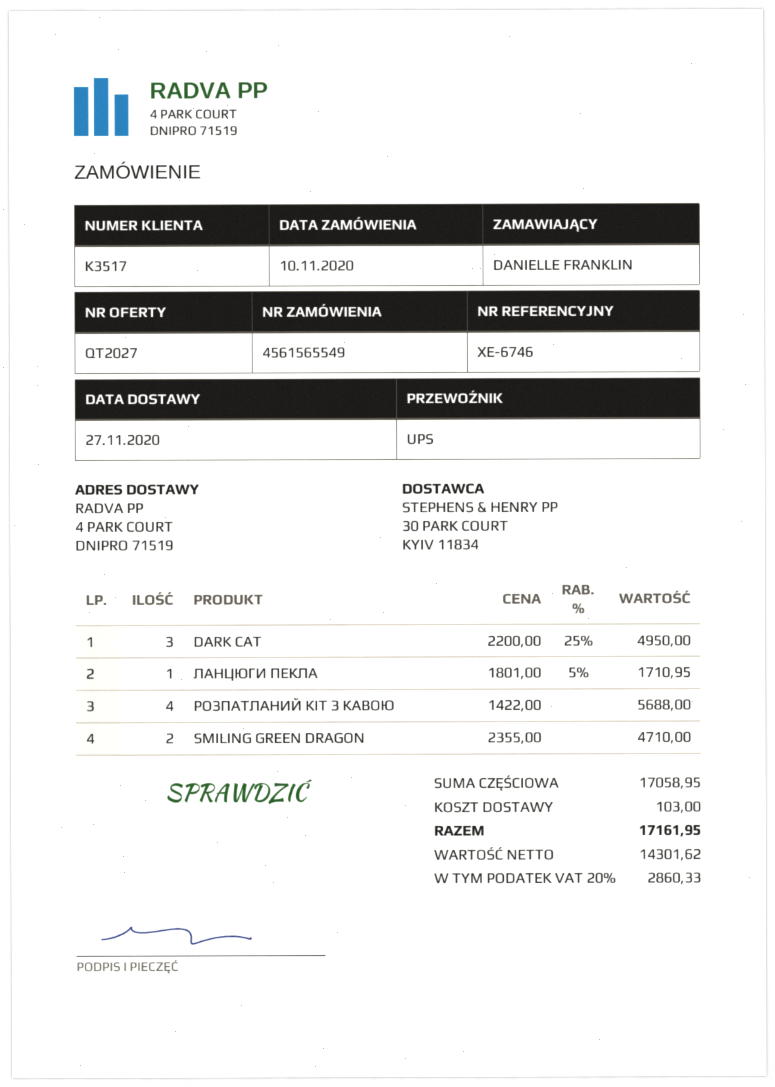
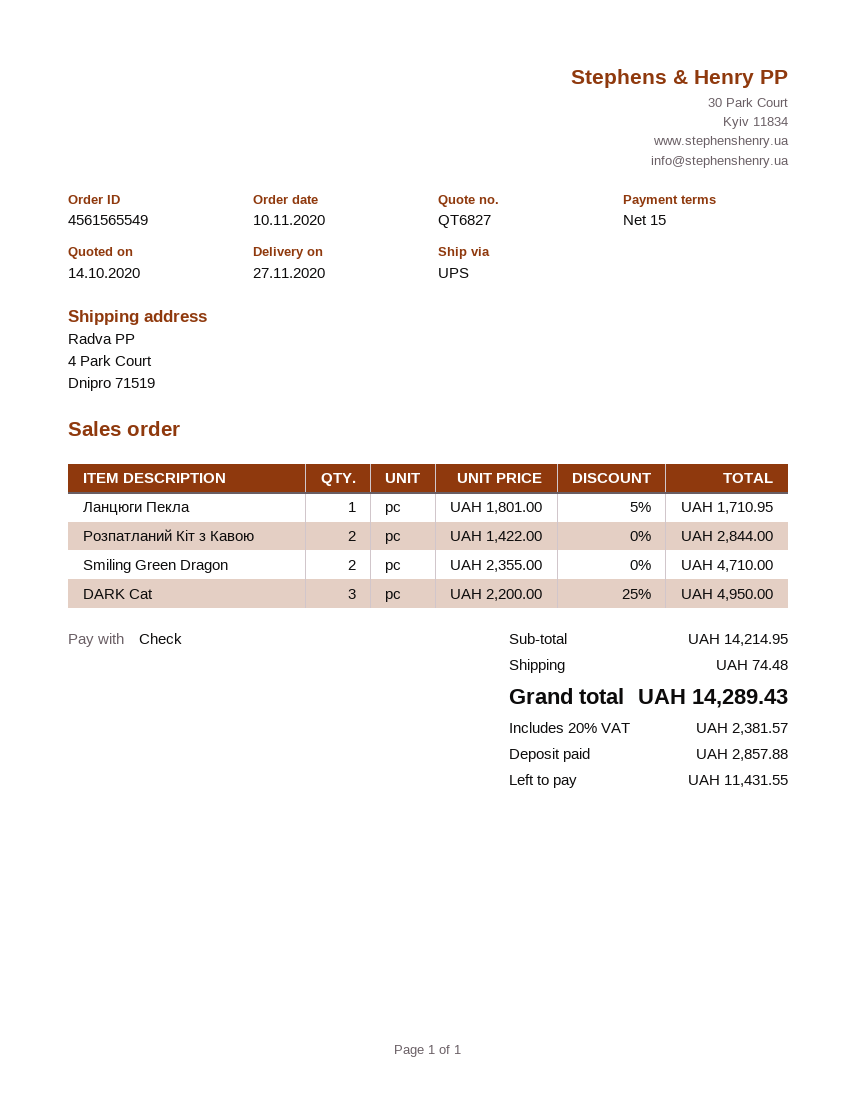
quote number: QT2027 -> QT6827
РОЗПАТЛАНИЙ КІТ З КАВОЮ: 4 x 1422.00 = 5688.00 -> 2 x 1422.00 = 2844.00
subtotal: 17058.95 -> 14214.95
shipping: 103.00 -> 74.48
tax: 20% = 2860.33 -> 20% = 2381.57
total: 17161.95 -> 14289.43

